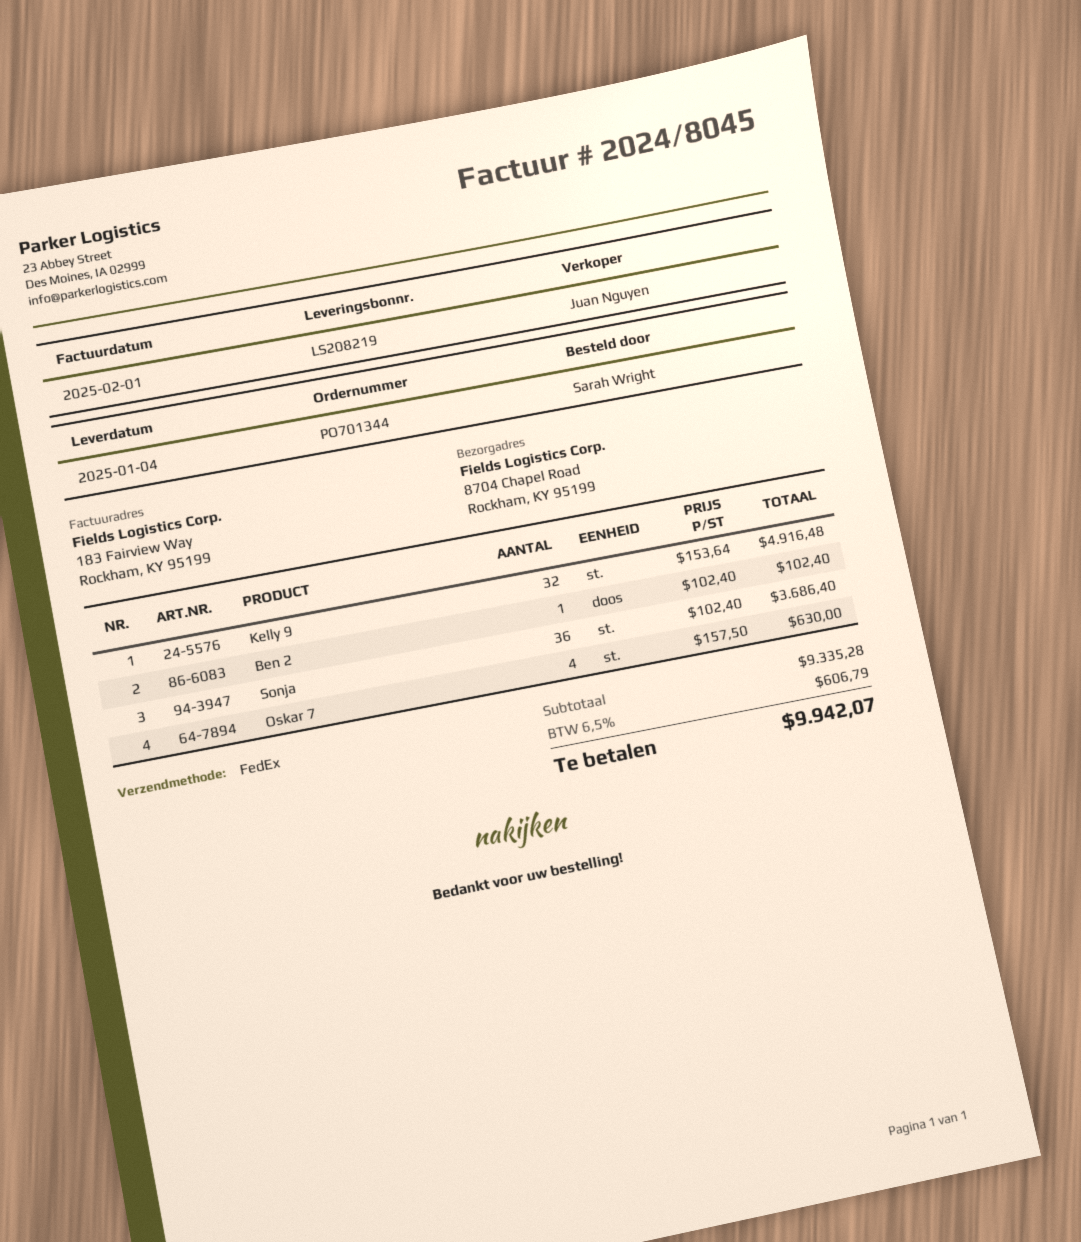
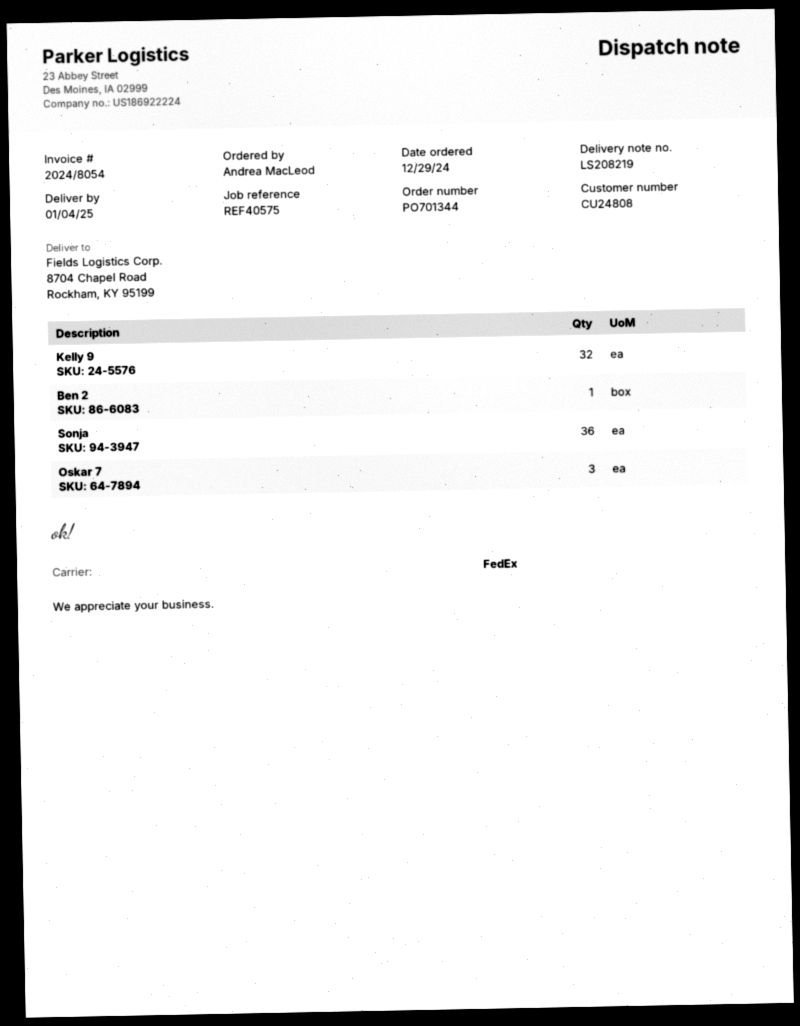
invoice number: 2024/8045 -> 2024/8054
ordered by: Sarah Wright -> Andrea MacLeod
Oskar 7: 4 -> 3

